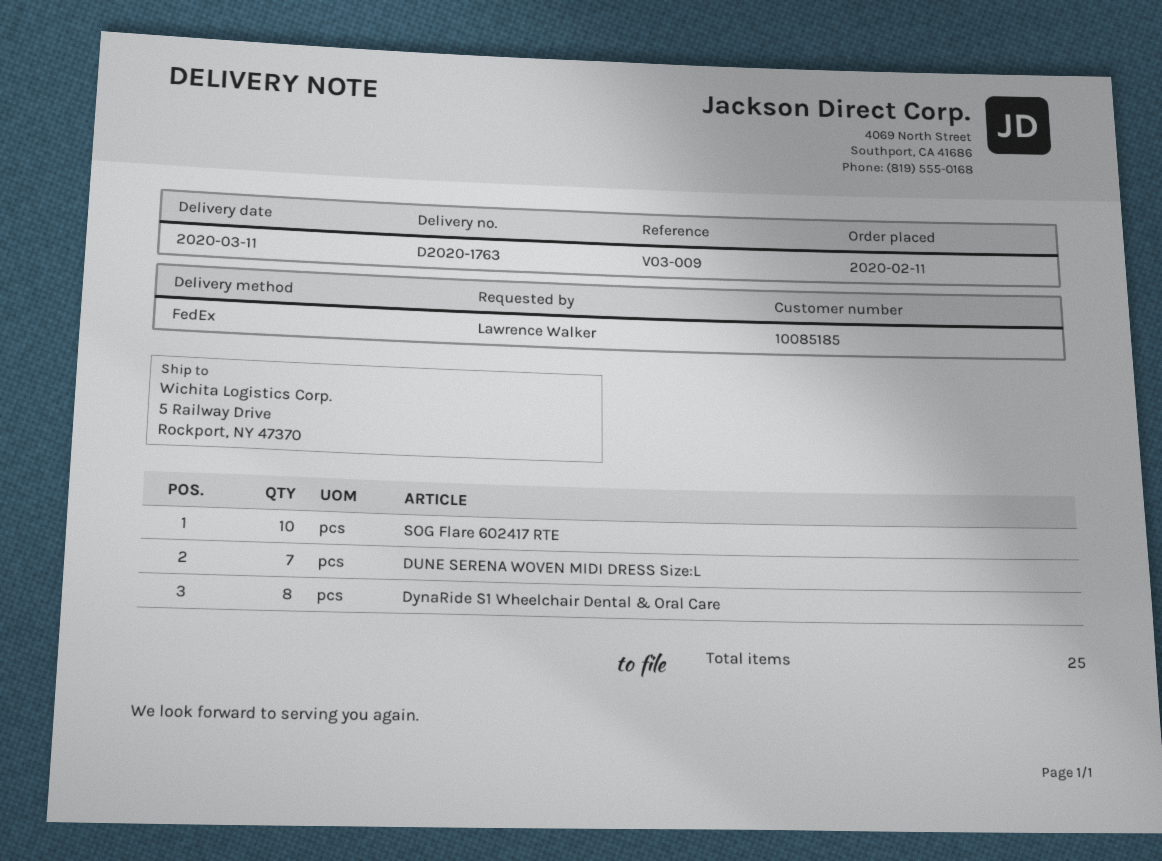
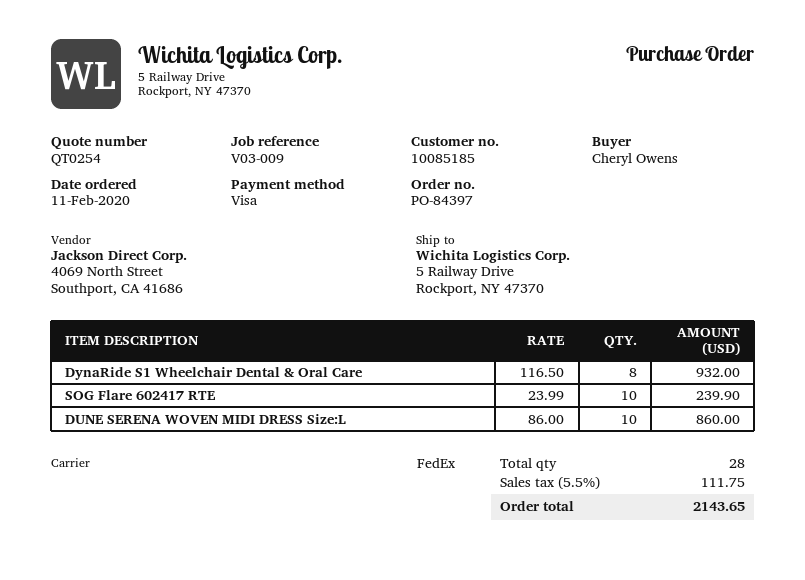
ordered by: Lawrence Walker -> Cheryl Owens
DUNE SERENA WOVEN MIDI DRESS Size:L: 7 -> 10
total quantity: 25 -> 28

